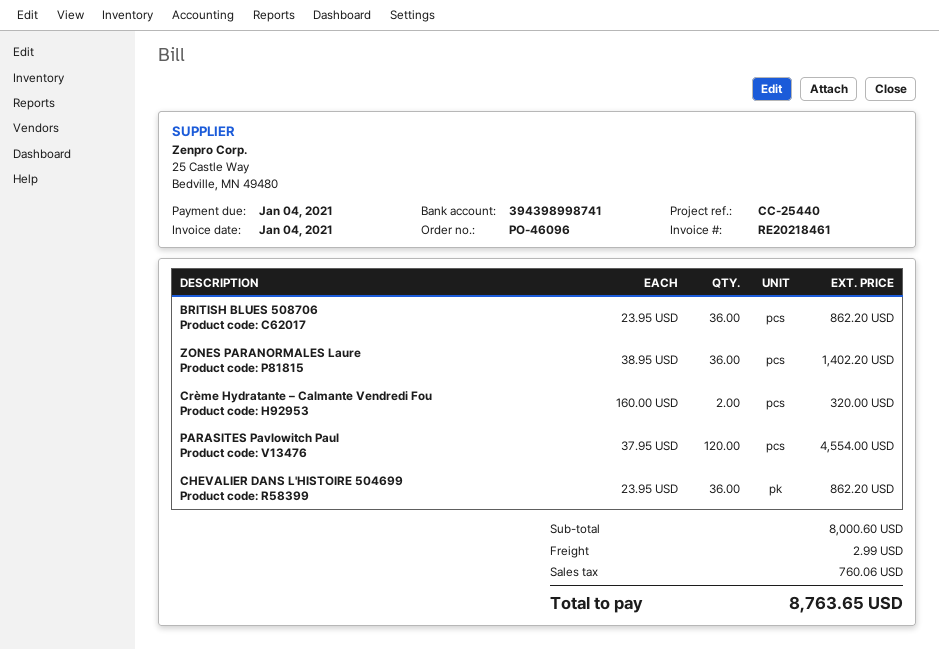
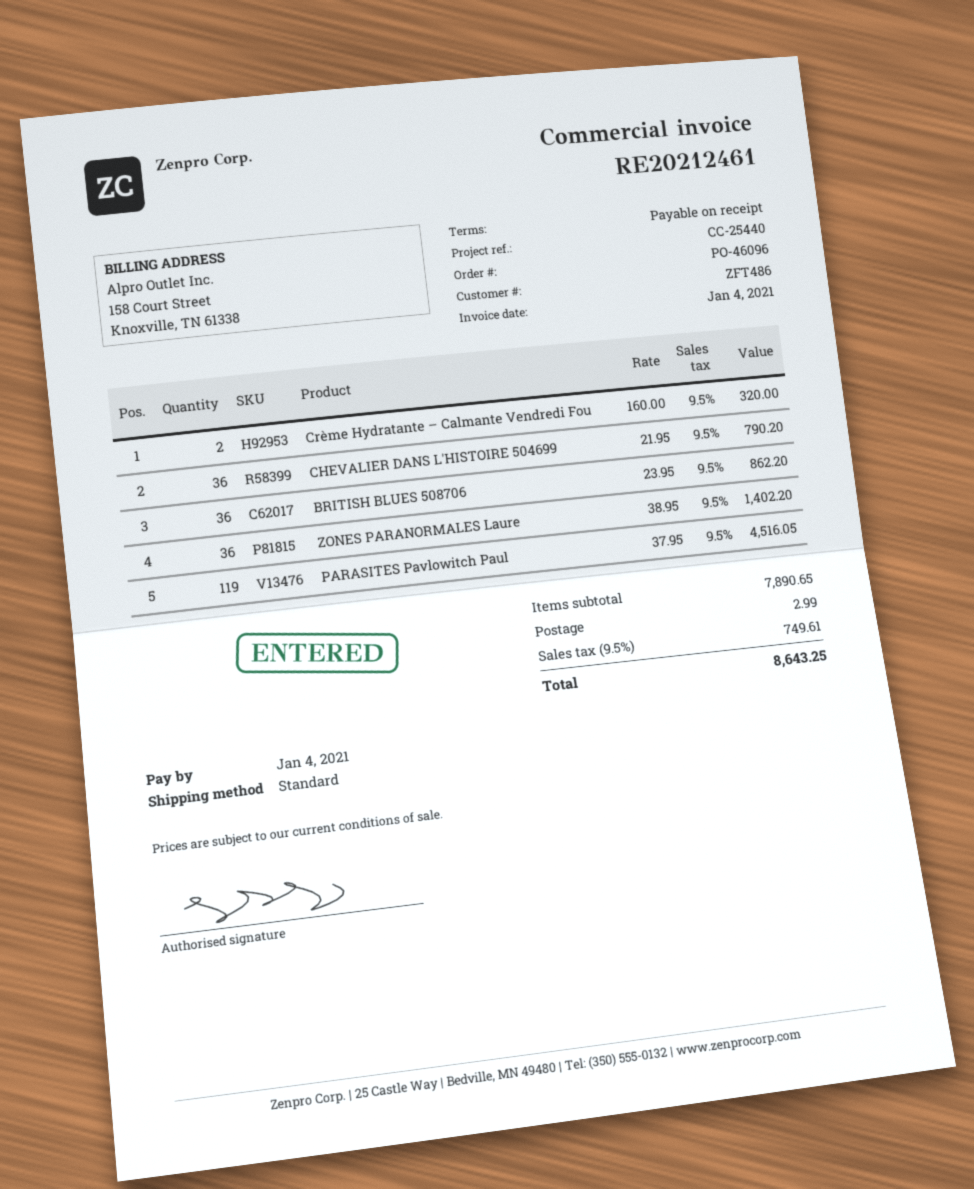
invoice number: RE20218461 -> RE20212461
PARASITES Pavlowitch Paul: 120 x 37.95 = 4554.00 -> 119 x 37.95 = 4516.05
CHEVALIER DANS L'HISTOIRE 504699: 36 x 23.95 = 862.20 -> 36 x 21.95 = 790.20
subtotal: 8000.60 -> 7890.65
tax: 760.06 -> 749.61
total: 8763.65 -> 8643.25

